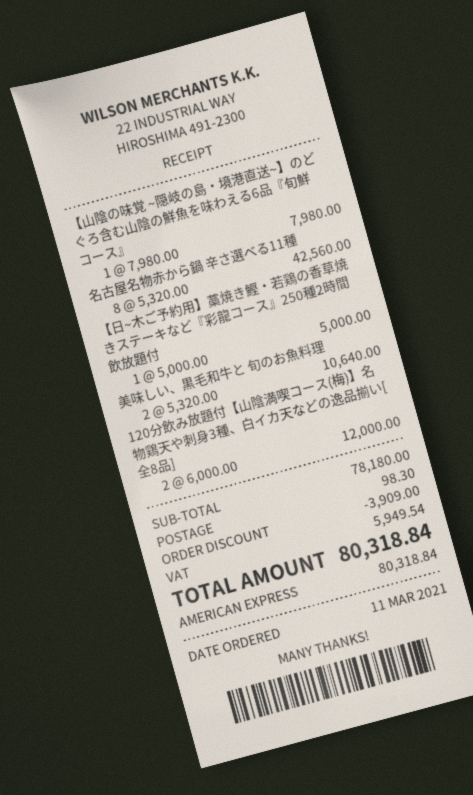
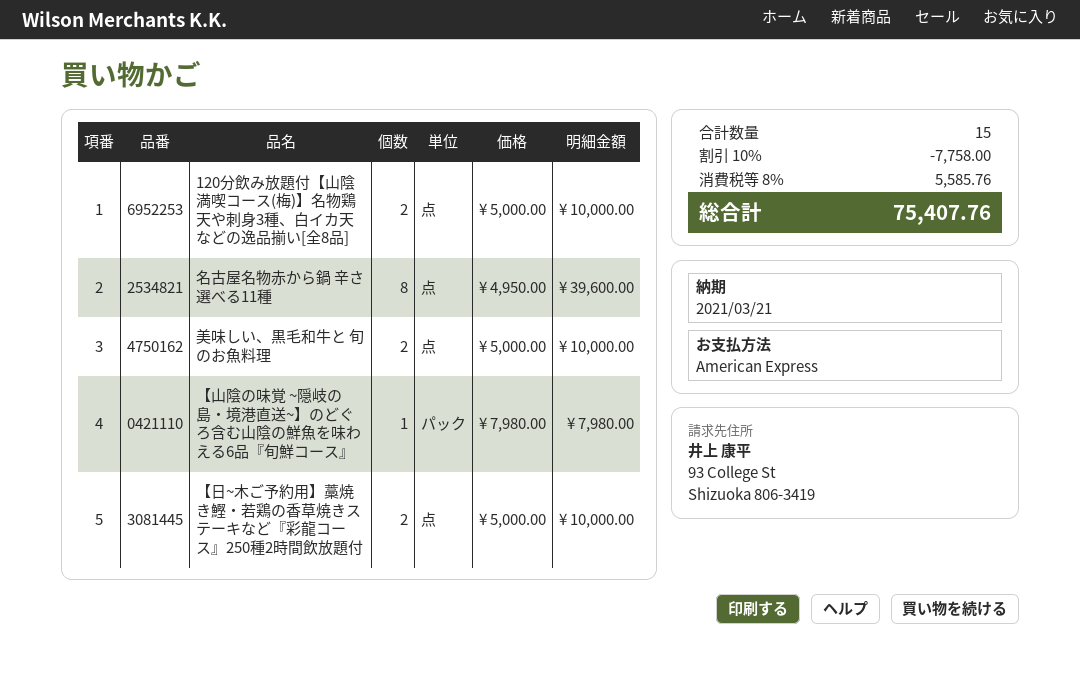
名古屋名物赤から鍋 辛さ選べる11種: 8 x 5320.00 = 42560.00 -> 8 x 4950.00 = 39600.00
【日~木ご予約用】藁焼き鰹・若鶏の香草焼きステーキなど『彩龍コース』250種2時間飲放題付: 1 x 5000.00 = 5000.00 -> 2 x 5000.00 = 10000.00
美味しい、黒毛和牛と 旬のお魚料理: 2 x 5320.00 = 10640.00 -> 2 x 5000.00 = 10000.00
120分飲み放題付【山陰満喫コース(梅)】名物鶏天や刺身3種、白イカ天などの逸品揃い[全8品]: 2 x 6000.00 = 12000.00 -> 2 x 5000.00 = 10000.00
discount: 3909.00 -> 7758.00
shipping: 98.30 -> none
tax: 5949.54 -> 5585.76
total: 80318.84 -> 75407.76

